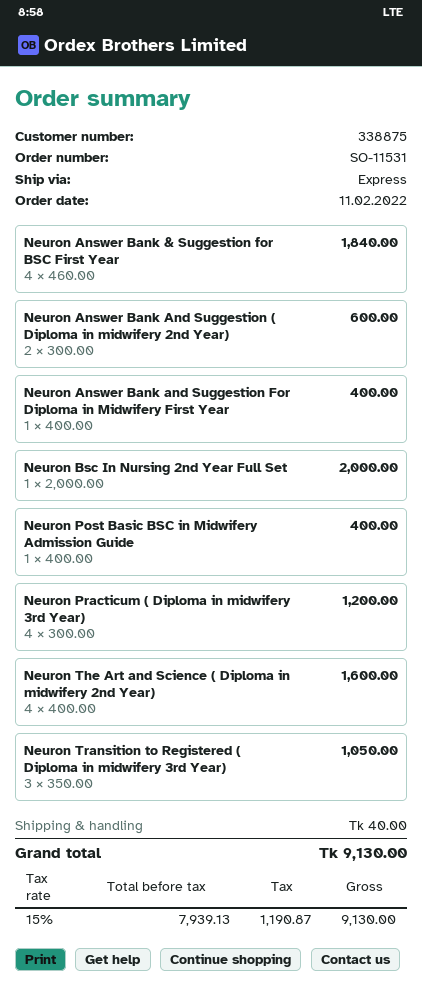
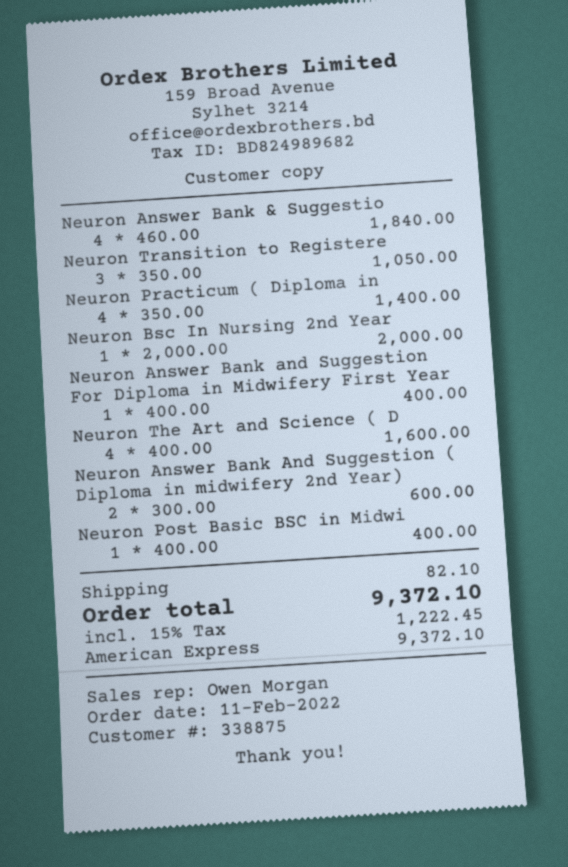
Neuron Practicum ( Diploma in midwifery 3rd Year): 4 x 300.00 = 1200.00 -> 4 x 350.00 = 1400.00
shipping: 40.00 -> 82.10
tax: 15% = 1190.87 -> 15% = 1222.45
total: 9130.00 -> 9372.10

